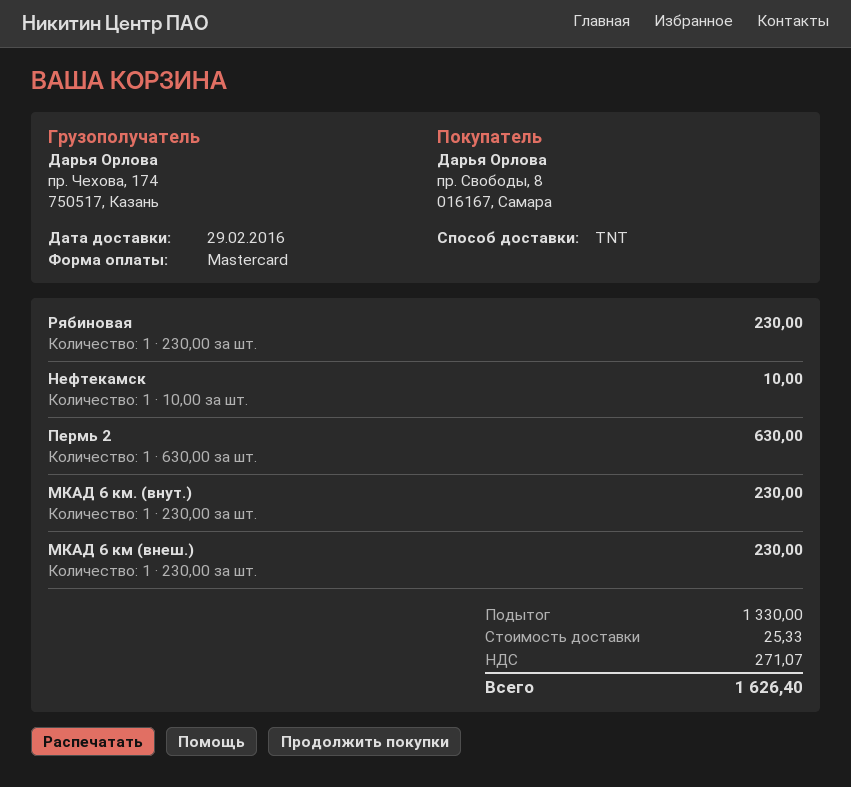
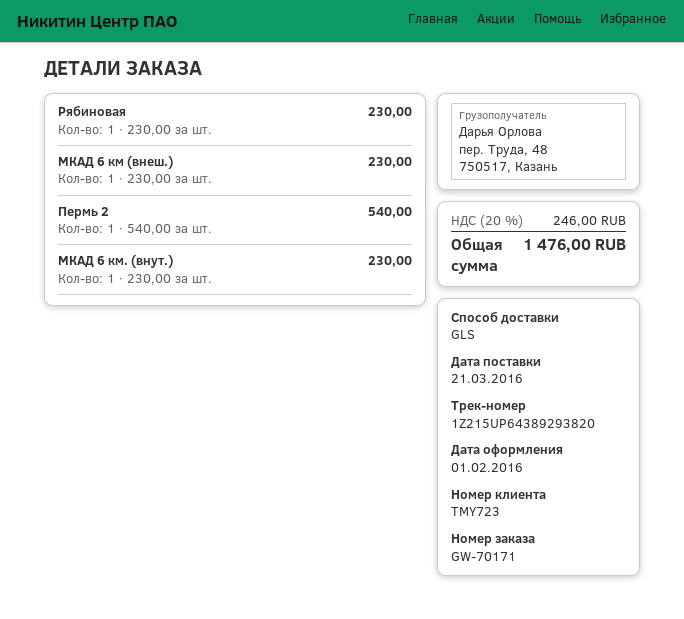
delivery date: 2016-02-29 -> 2016-03-21
shipping method: TNT -> GLS
ship to: пр. Чехова, 174, 750517, Казань -> пер. Труда, 48, 750517, Казань
Нефтекамск: 1 x 10.00 = 10.00 -> none
Пермь 2: 1 x 630.00 = 630.00 -> 1 x 540.00 = 540.00
shipping: 25.33 -> none
tax: 271.07 -> 246.00
total: 1626.40 -> 1476.00

